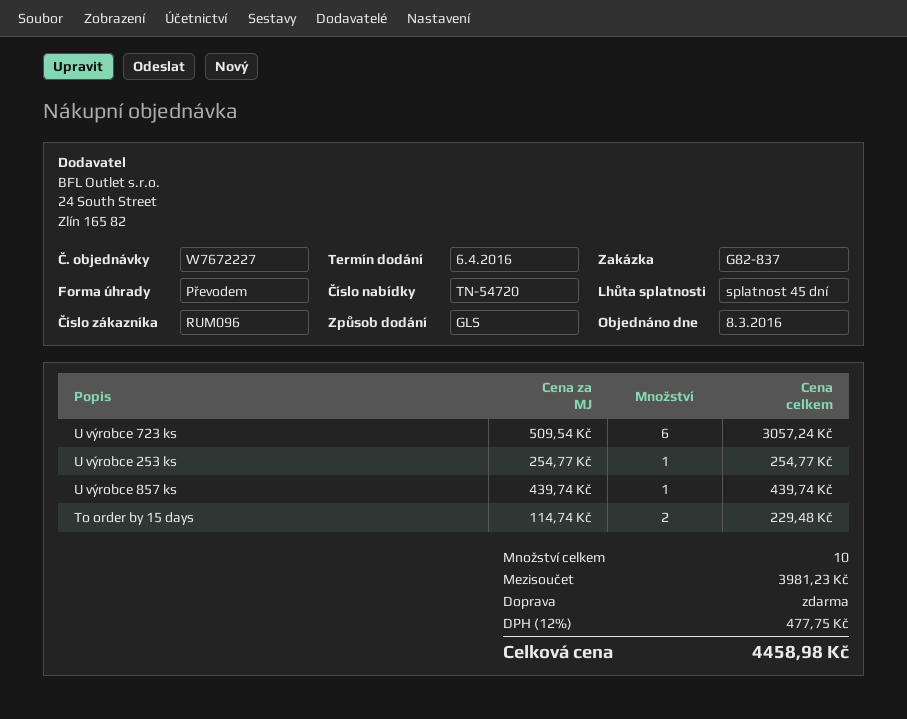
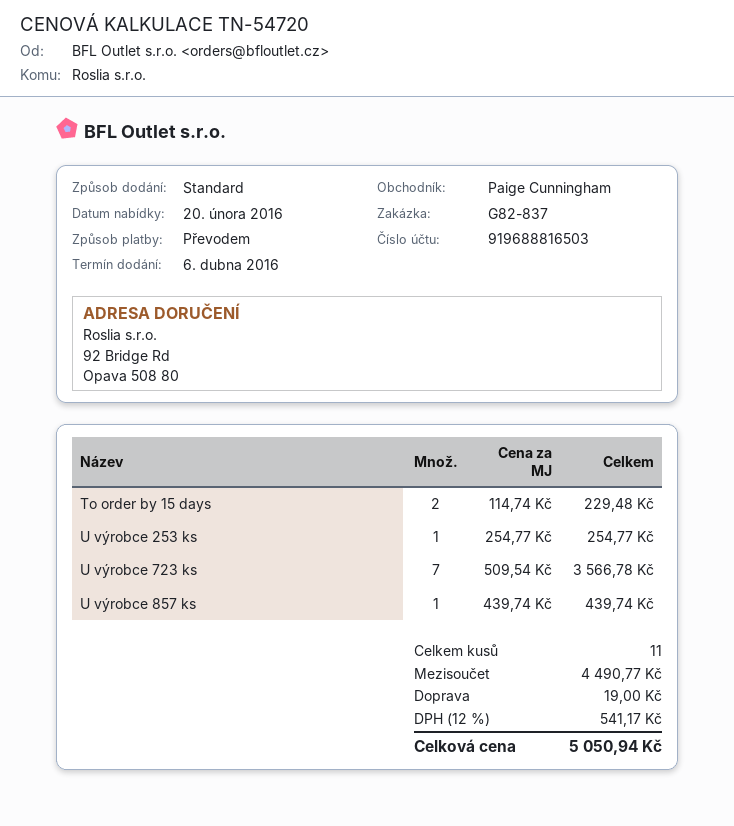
shipping method: GLS -> standard
U výrobce 723 ks: 6 x 509.54 = 3057.24 -> 7 x 509.54 = 3566.78
total quantity: 10 -> 11
subtotal: 3981.23 -> 4490.77
shipping: 0.00 -> 19.00
tax: 12% = 477.75 -> 12% = 541.17
total: 4458.98 -> 5050.94

